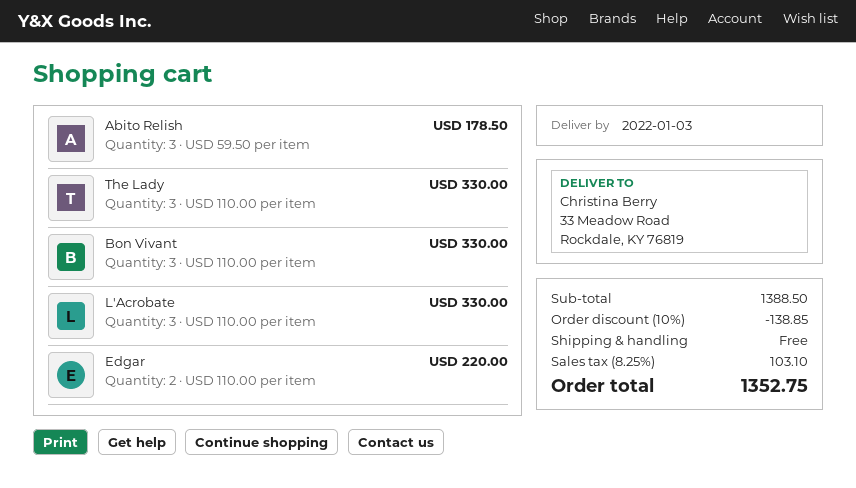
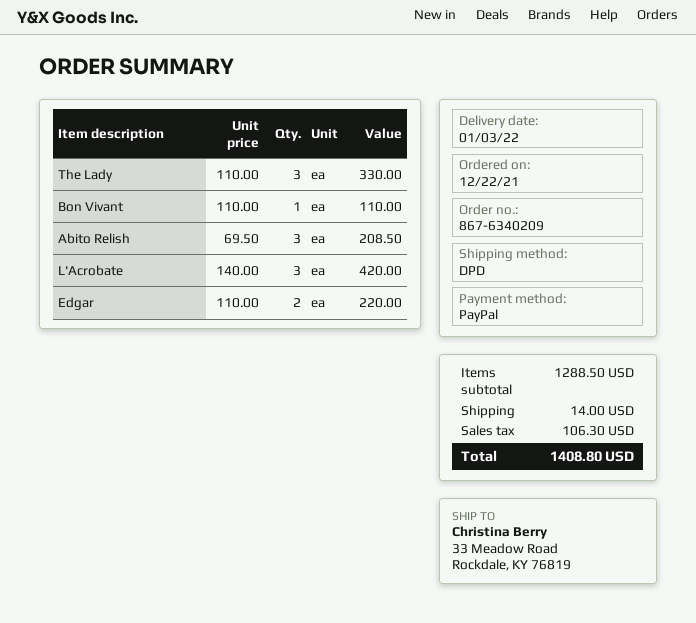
Abito Relish: 3 x 59.50 = 178.50 -> 3 x 69.50 = 208.50
Bon Vivant: 3 x 110.00 = 330.00 -> 1 x 110.00 = 110.00
L'Acrobate: 3 x 110.00 = 330.00 -> 3 x 140.00 = 420.00
subtotal: 1388.50 -> 1288.50
discount: 10% = 138.85 -> none
shipping: 0.00 -> 14.00
tax: 103.10 -> 106.30
total: 1352.75 -> 1408.80

